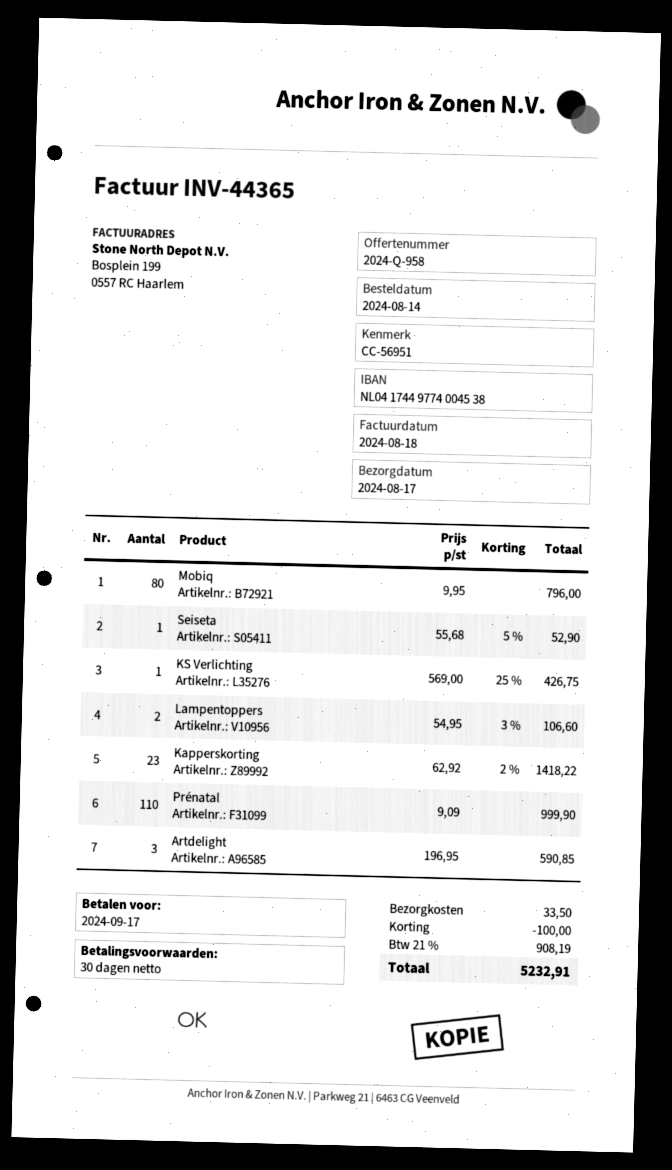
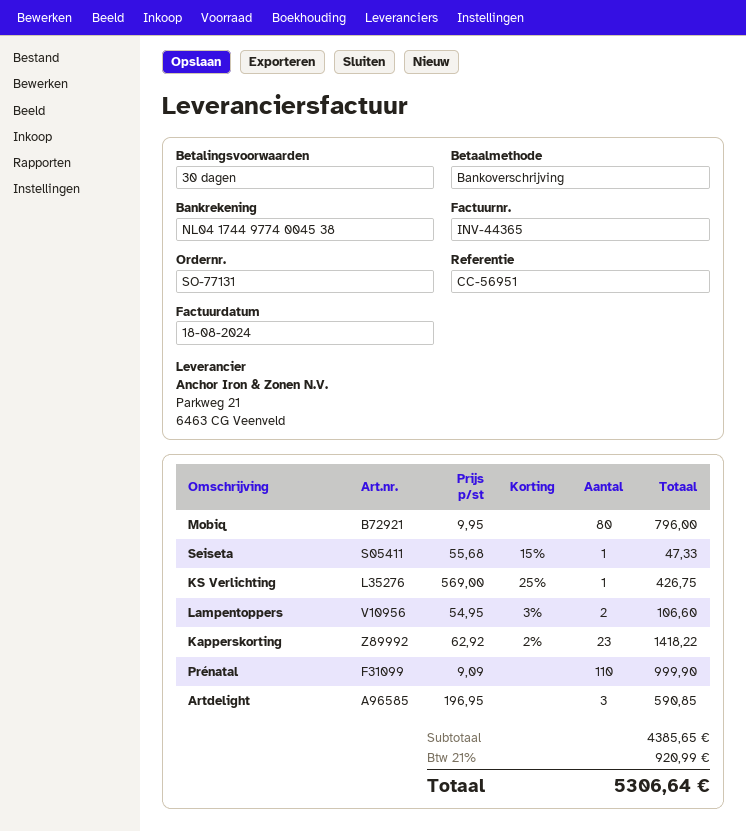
Seiseta: 1 x 55.68 - 5% = 52.90 -> 1 x 55.68 - 15% = 47.33
discount: 100.00 -> none
shipping: 33.50 -> none
tax: 21% = 908.19 -> 21% = 920.99
total: 5232.91 -> 5306.64

